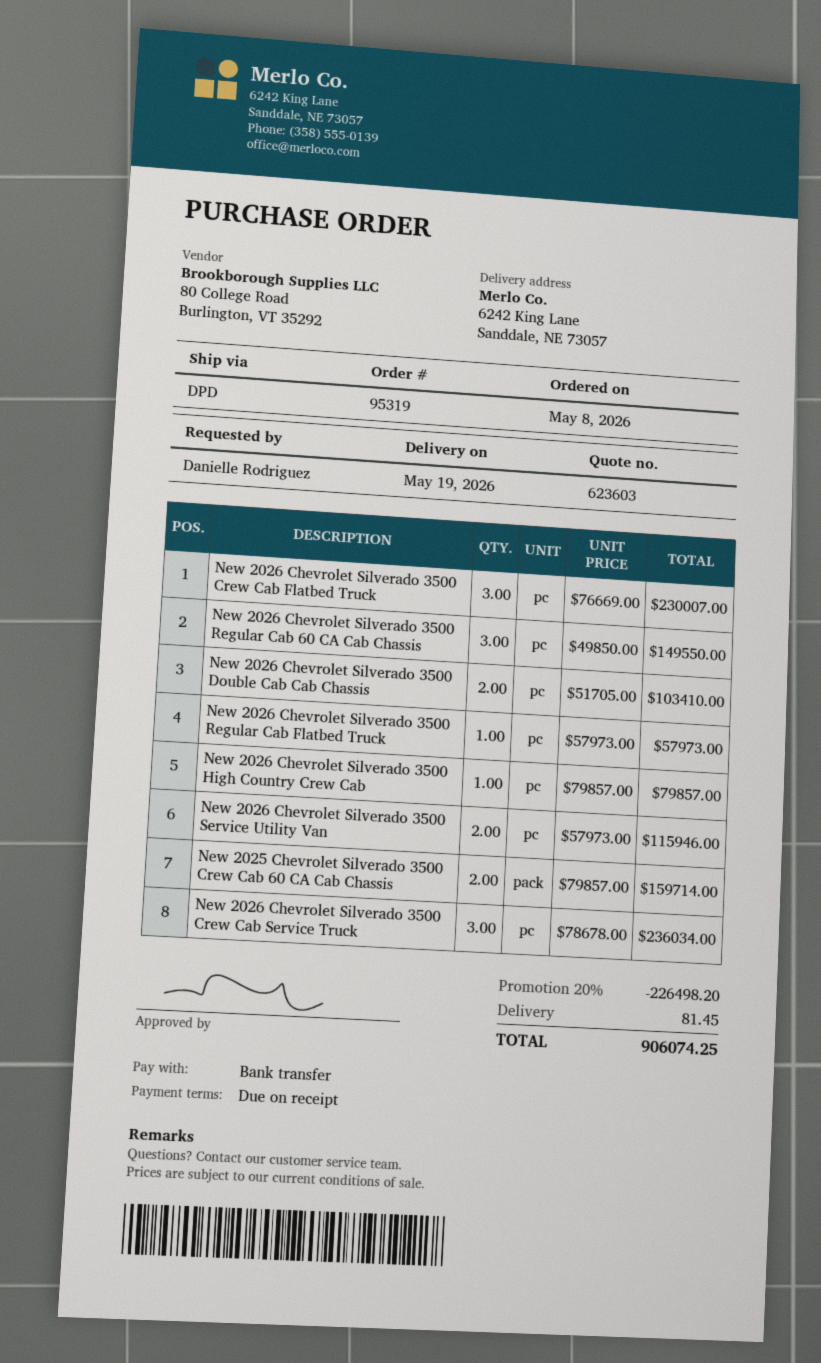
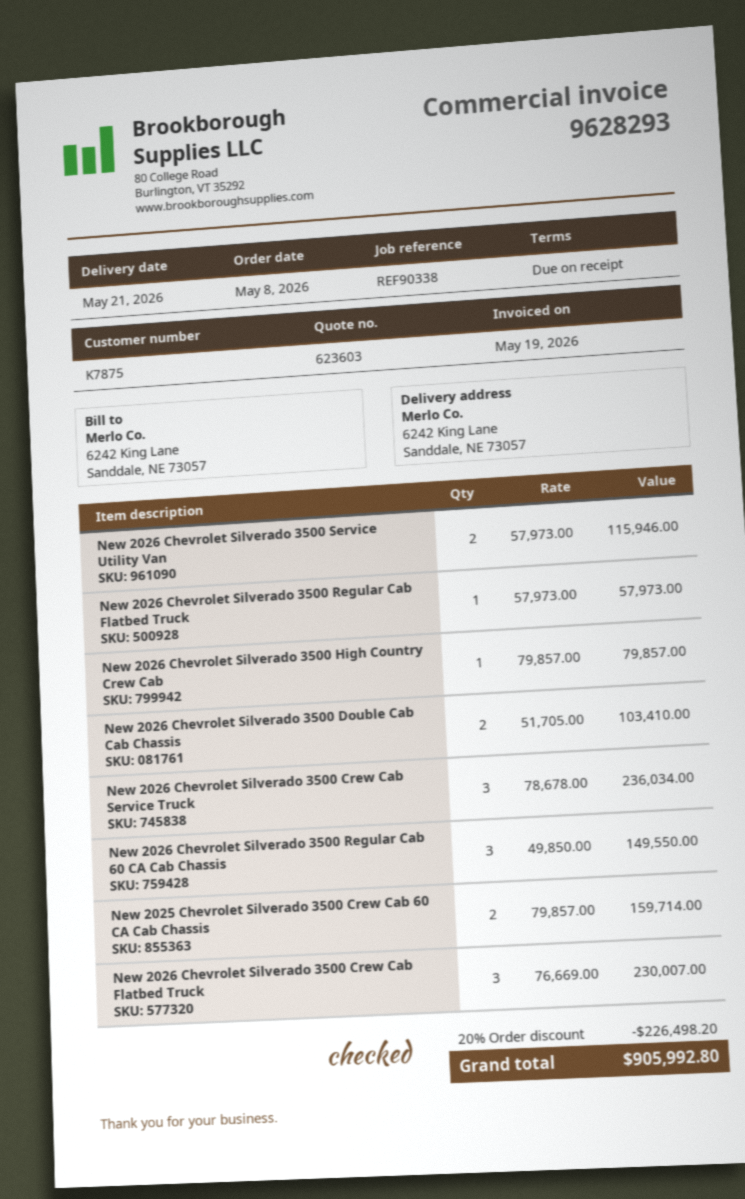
delivery date: 2026-05-19 -> 2026-05-21
shipping: 81.45 -> none
total: 906074.25 -> 905992.80

